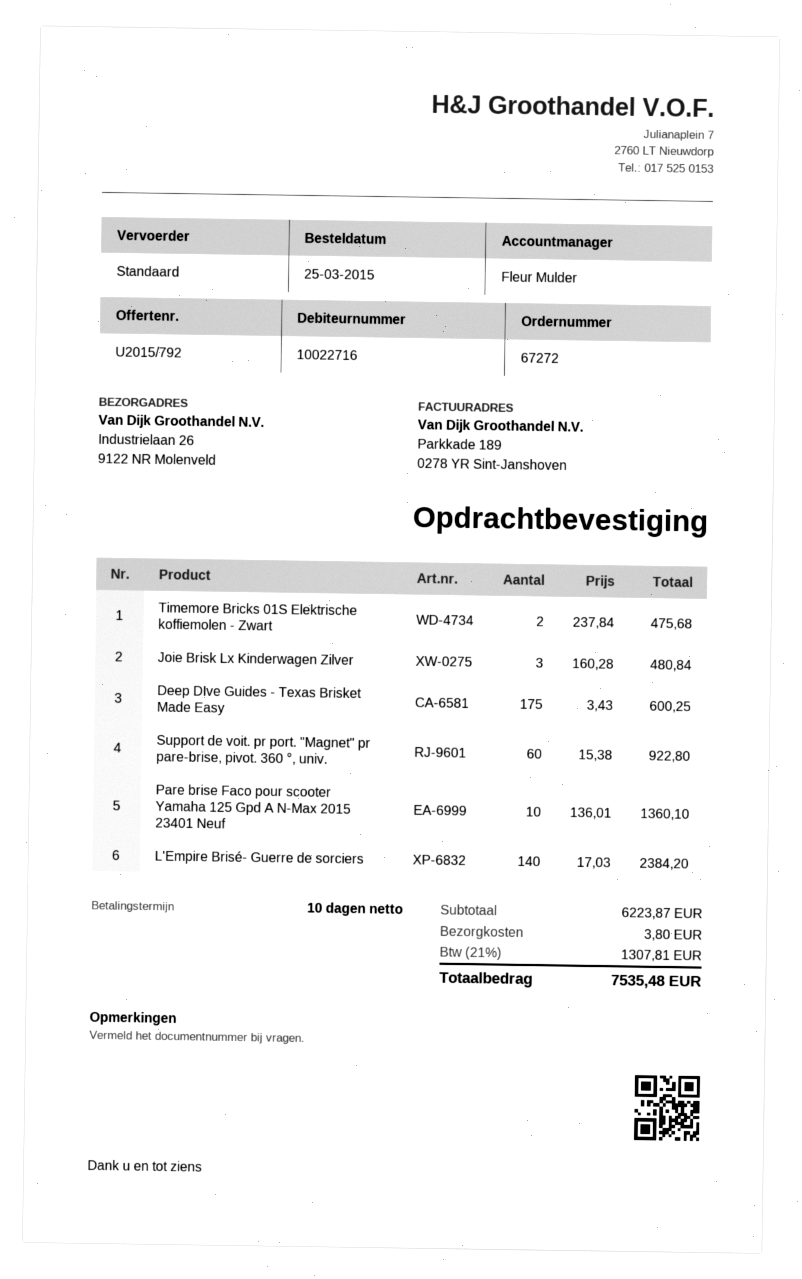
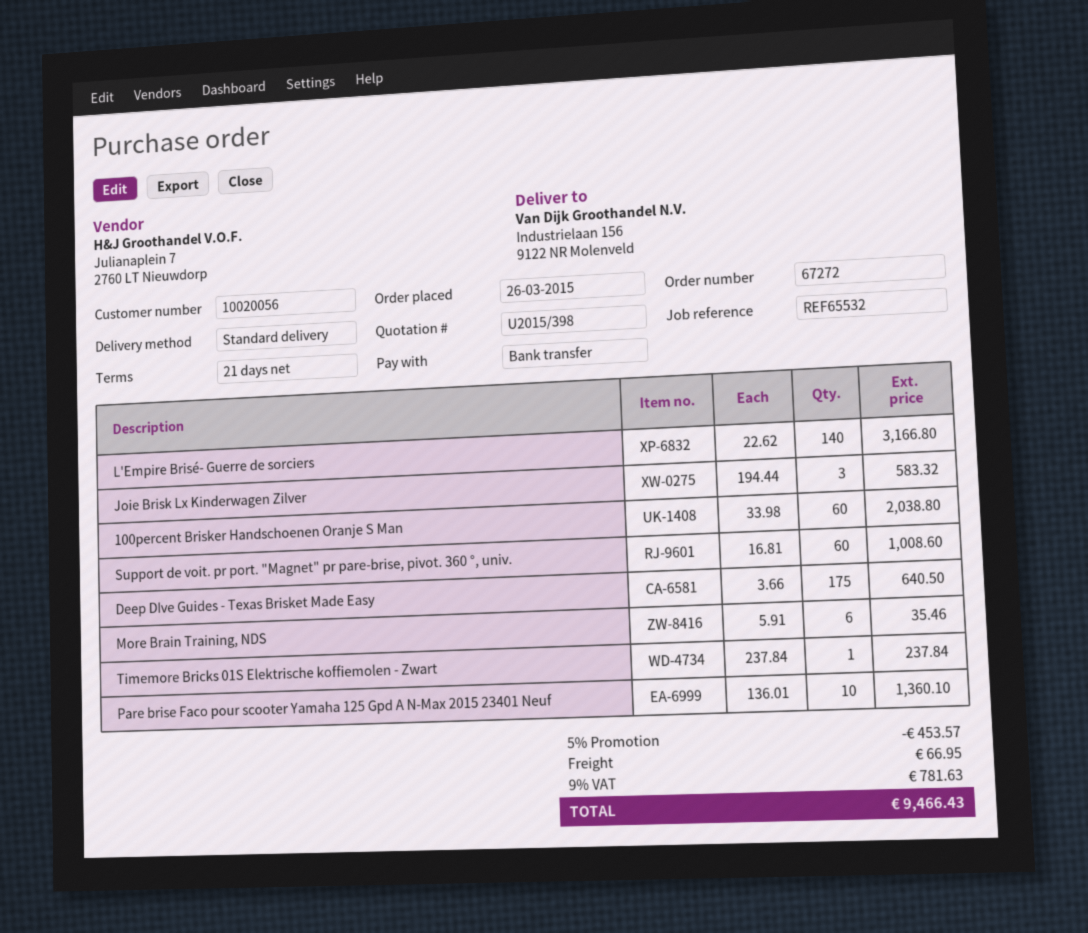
quote number: U2015/792 -> U2015/398
order date: 2015-03-25 -> 2015-03-26
payment terms: 10 days -> 21 days
customer number: 10022716 -> 10020056
ship to: Industrielaan 26, 9122 NR Molenveld -> Industrielaan 156, 9122 NR Molenveld
Timemore Bricks 01S Elektrische koffiemolen - Zwart: 2 x 237.84 = 475.68 -> 1 x 237.84 = 237.84
Joie Brisk Lx Kinderwagen Zilver: 3 x 160.28 = 480.84 -> 3 x 194.44 = 583.32
Deep DIve Guides - Texas Brisket Made Easy: 175 x 3.43 = 600.25 -> 175 x 3.66 = 640.50
Support de voit. pr port. "Magnet" pr pare-brise, pivot. 360 °, univ.: 60 x 15.38 = 922.80 -> 60 x 16.81 = 1008.60
L'Empire Brisé- Guerre de sorciers: 140 x 17.03 = 2384.20 -> 140 x 22.62 = 3166.80
100percent Brisker Handschoenen Oranje S Man: none -> 60 x 33.98 = 2038.80
More Brain Training, NDS: none -> 6 x 5.91 = 35.46
discount: none -> 5% = 453.57
shipping: 3.80 -> 66.95
tax: 21% = 1307.81 -> 9% = 781.63
total: 7535.48 -> 9466.43

